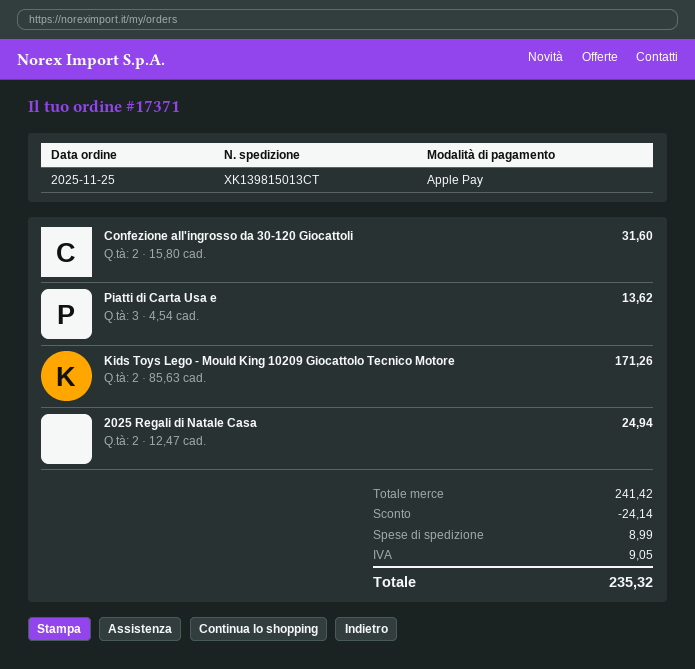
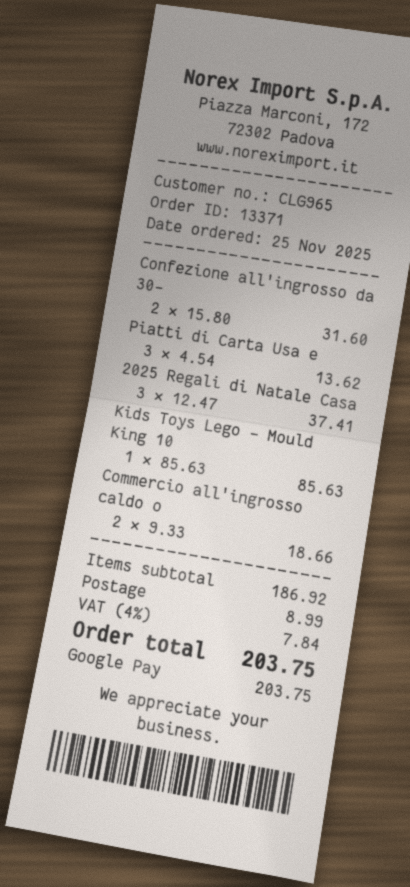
order number: 17371 -> 13371
payment method: Apple Pay -> Google Pay
Kids Toys Lego - Mould King 10209 Giocattolo Tecnico Motore: 2 x 85.63 = 171.26 -> 1 x 85.63 = 85.63
2025 Regali di Natale Casa: 2 x 12.47 = 24.94 -> 3 x 12.47 = 37.41
Commercio all'ingrosso caldo o: none -> 2 x 9.33 = 18.66
subtotal: 241.42 -> 186.92
discount: 24.14 -> none
tax: 9.05 -> 7.84
total: 235.32 -> 203.75

